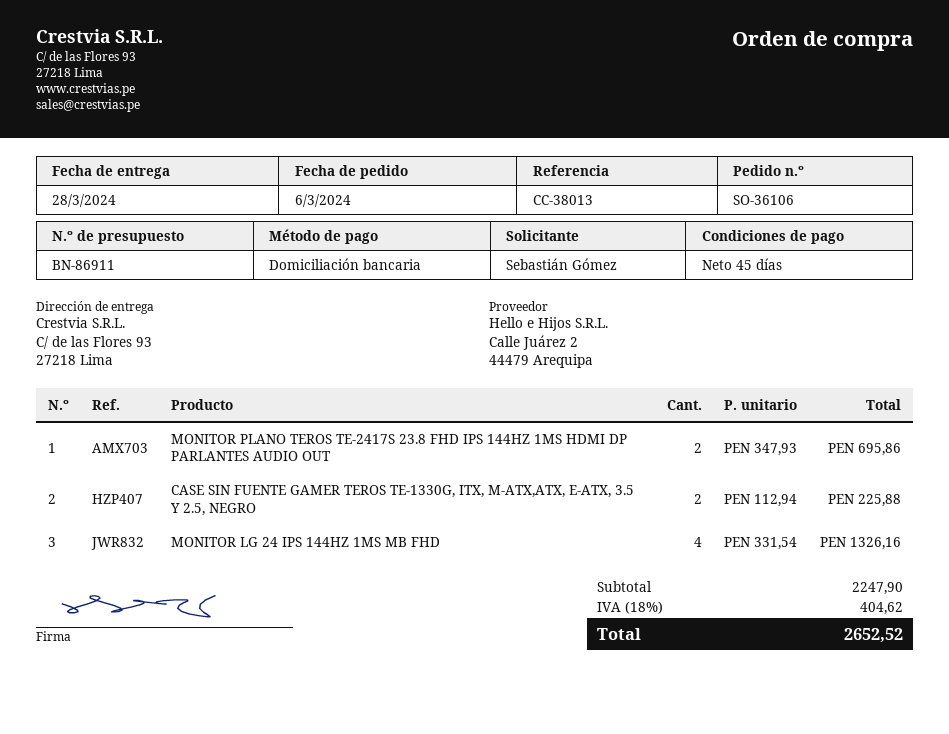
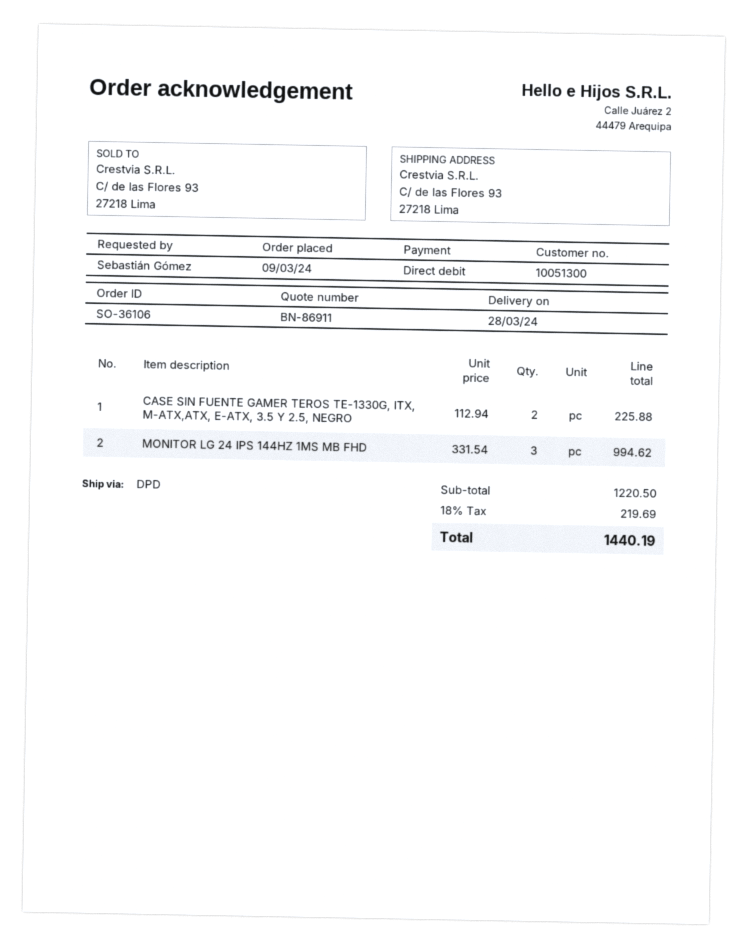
order date: 2024-03-06 -> 2024-03-09
MONITOR PLANO TEROS TE-2417S 23.8 FHD IPS 144HZ 1MS HDMI DP PARLANTES AUDIO OUT: 2 x 347.93 = 695.86 -> none
MONITOR LG 24 IPS 144HZ 1MS MB FHD: 4 x 331.54 = 1326.16 -> 3 x 331.54 = 994.62
subtotal: 2247.90 -> 1220.50
tax: 18% = 404.62 -> 18% = 219.69
total: 2652.52 -> 1440.19

